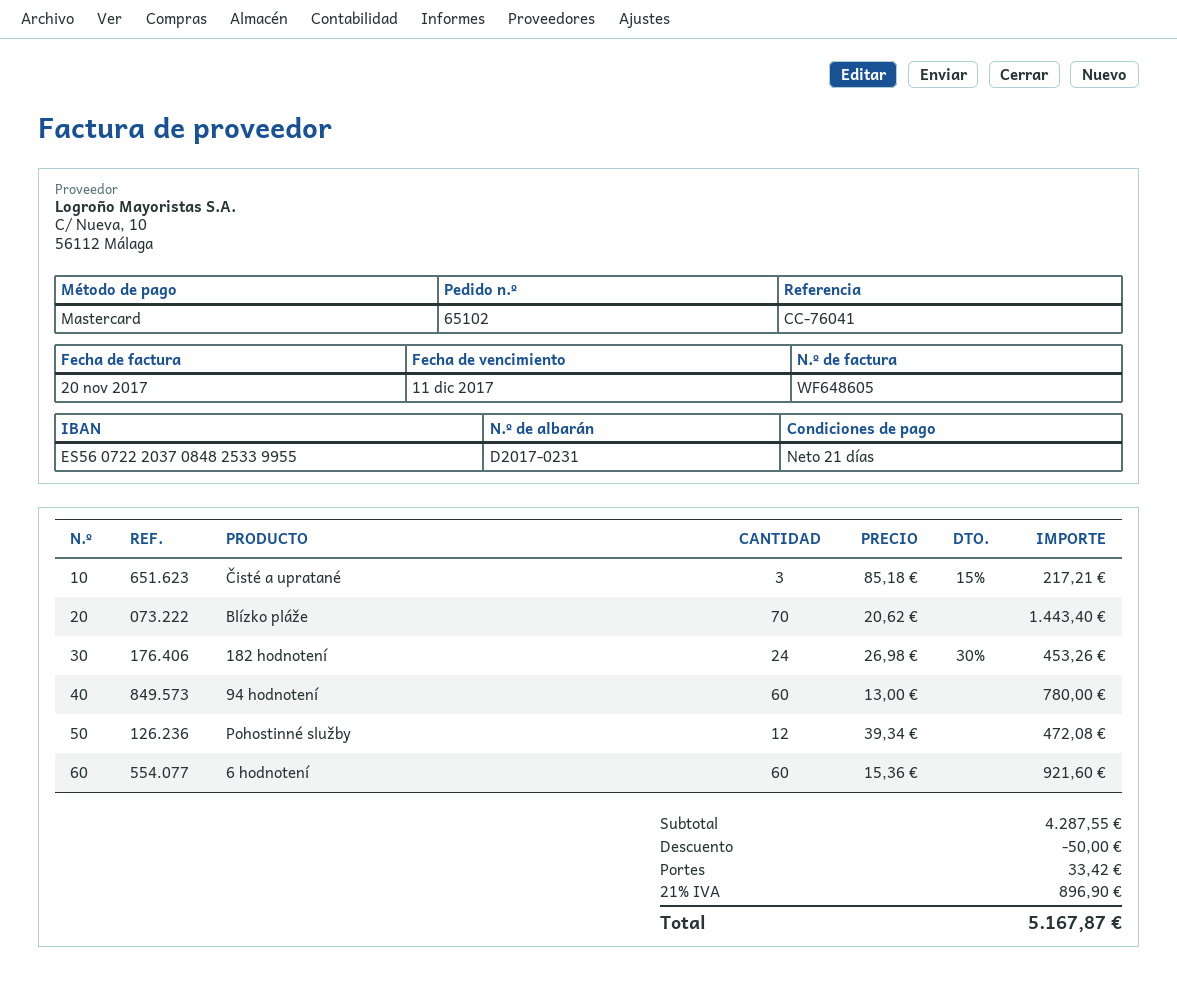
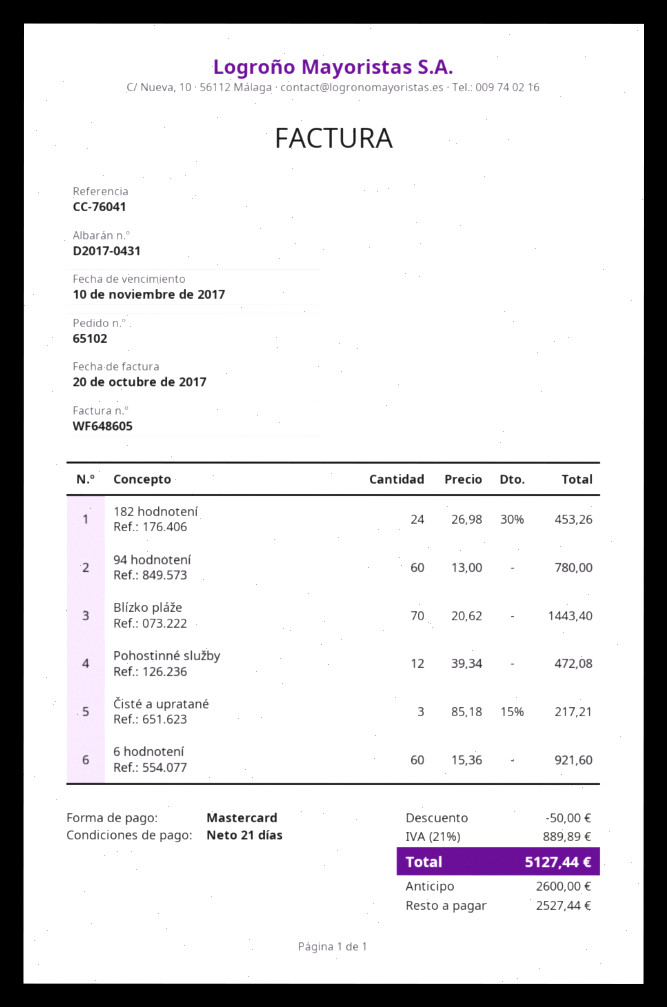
delivery note number: D2017-0231 -> D2017-0431
invoice date: 2017-11-20 -> 2017-10-20
due date: 2017-12-11 -> 2017-11-10
shipping: 33.42 -> none
tax: 21% = 896.90 -> 21% = 889.89
total: 5167.87 -> 5127.44

